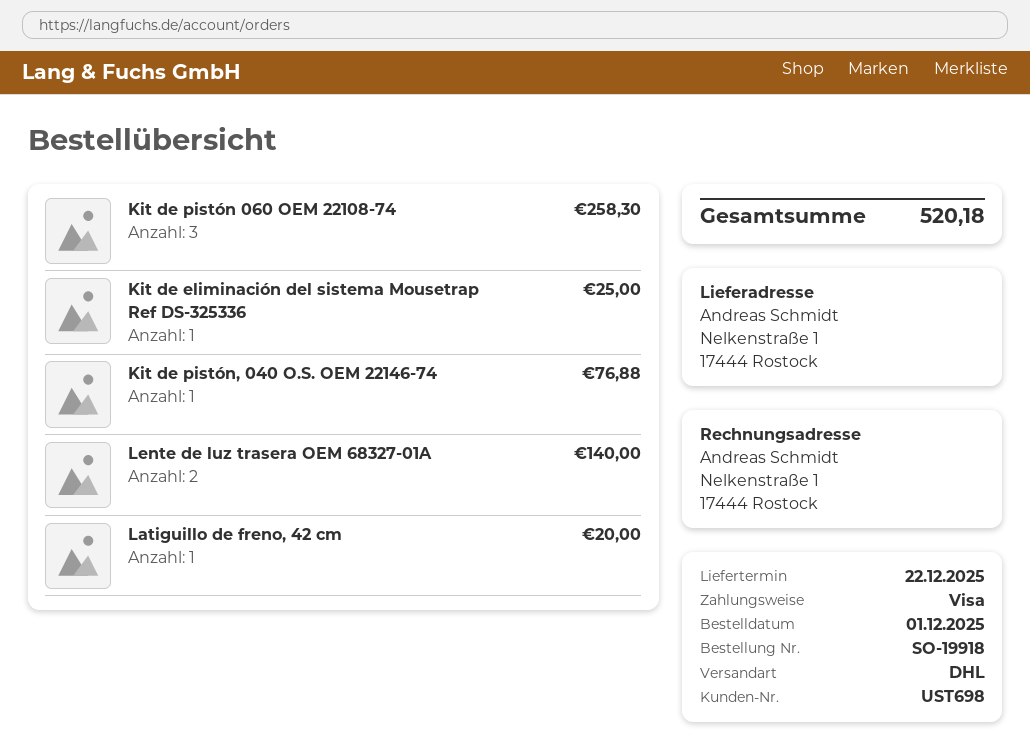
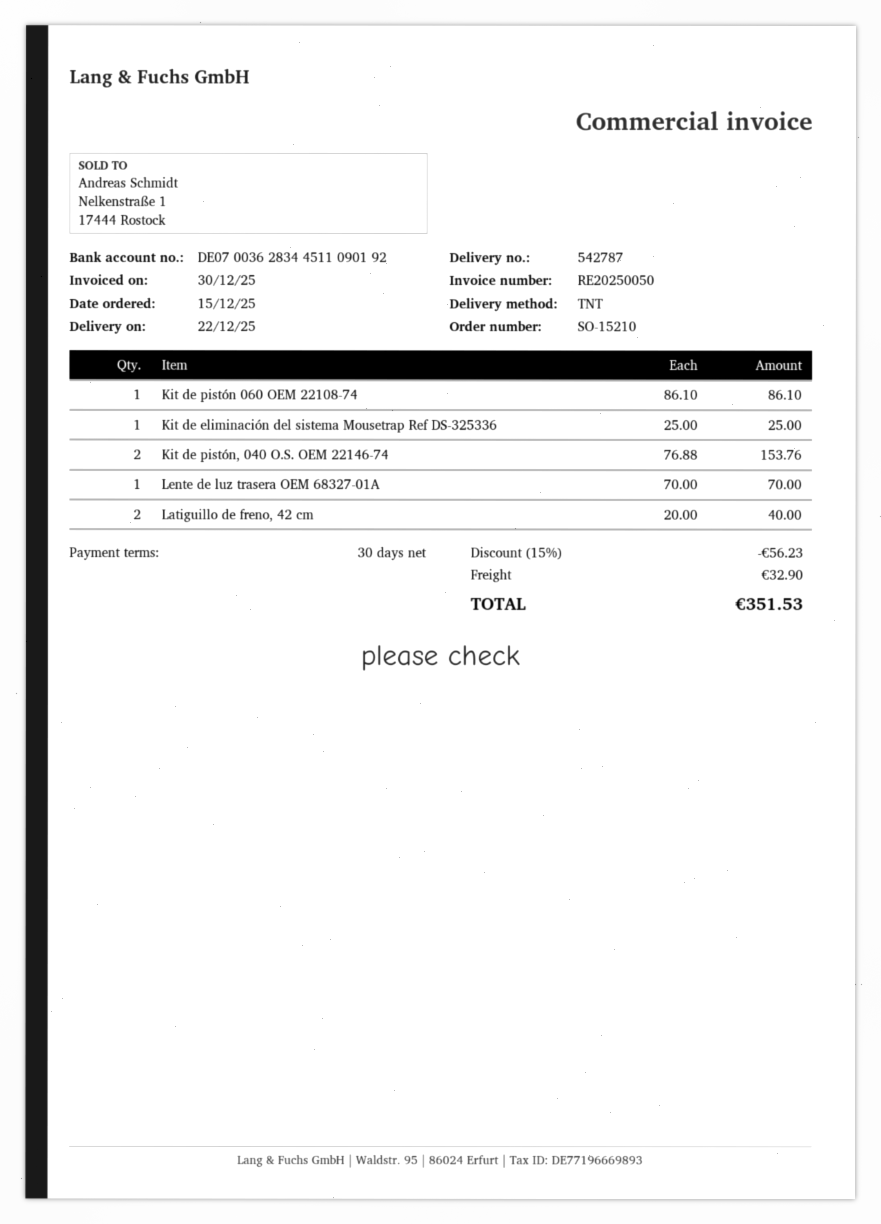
order number: SO-19918 -> SO-15210
order date: 2025-12-01 -> 2025-12-15
shipping method: DHL -> TNT
Kit de pistón 060 OEM 22108-74: 3 for 258.30 -> 1 for 86.10
Kit de pistón, 040 O.S. OEM 22146-74: 1 for 76.88 -> 2 for 153.76
Lente de luz trasera OEM 68327-01A: 2 for 140.00 -> 1 for 70.00
Latiguillo de freno, 42 cm: 1 for 20.00 -> 2 for 40.00
discount: none -> 15% = 56.23
shipping: none -> 32.90
total: 520.18 -> 351.53

